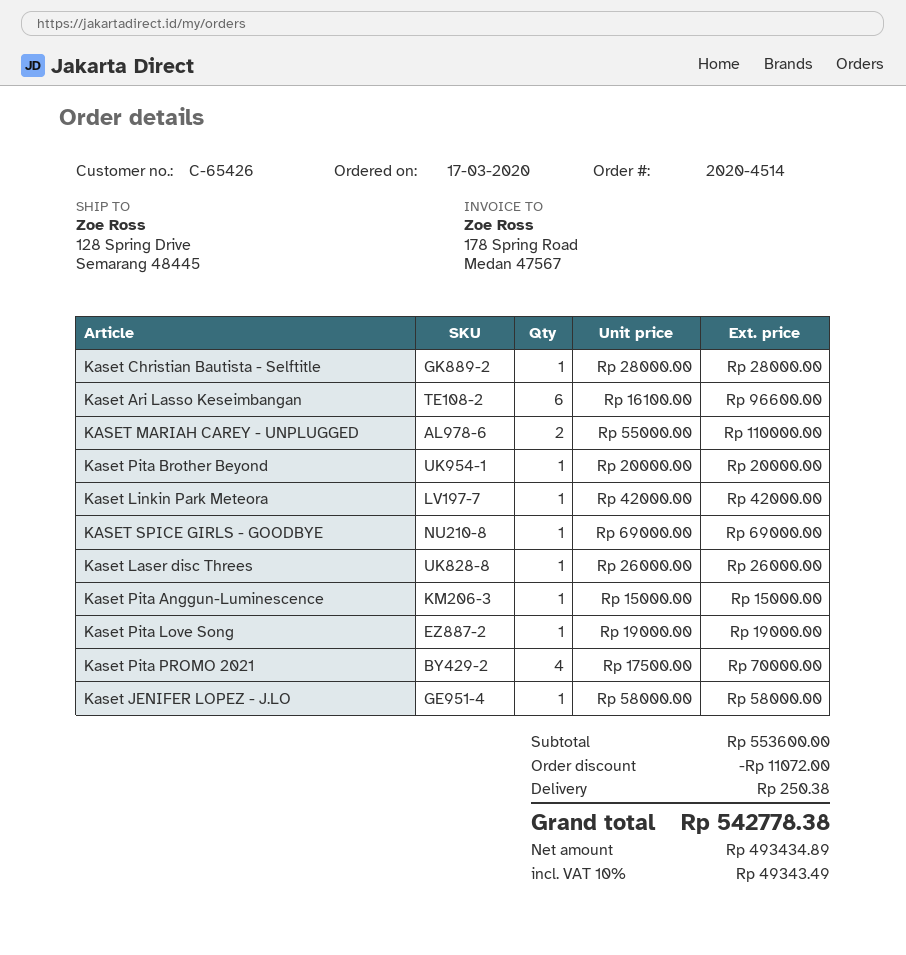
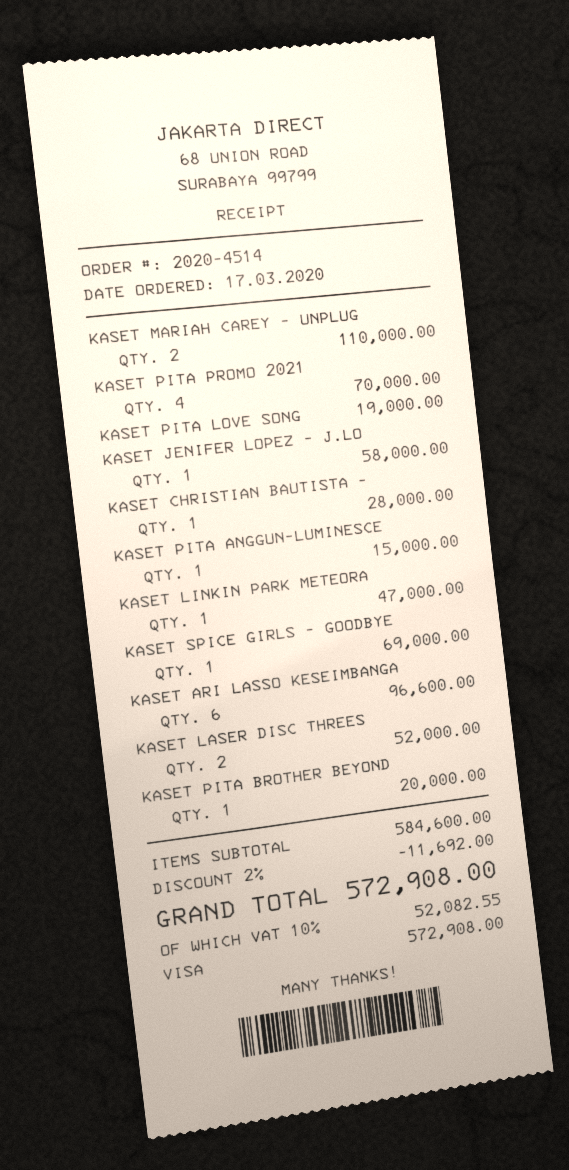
Kaset Linkin Park Meteora: 1 for 42000.00 -> 1 for 47000.00
Kaset Laser disc Threes: 1 for 26000.00 -> 2 for 52000.00
subtotal: 553600.00 -> 584600.00
discount: 11072.00 -> 11692.00
shipping: 250.38 -> none
tax: 10% = 49343.49 -> 10% = 52082.55
total: 542778.38 -> 572908.00

